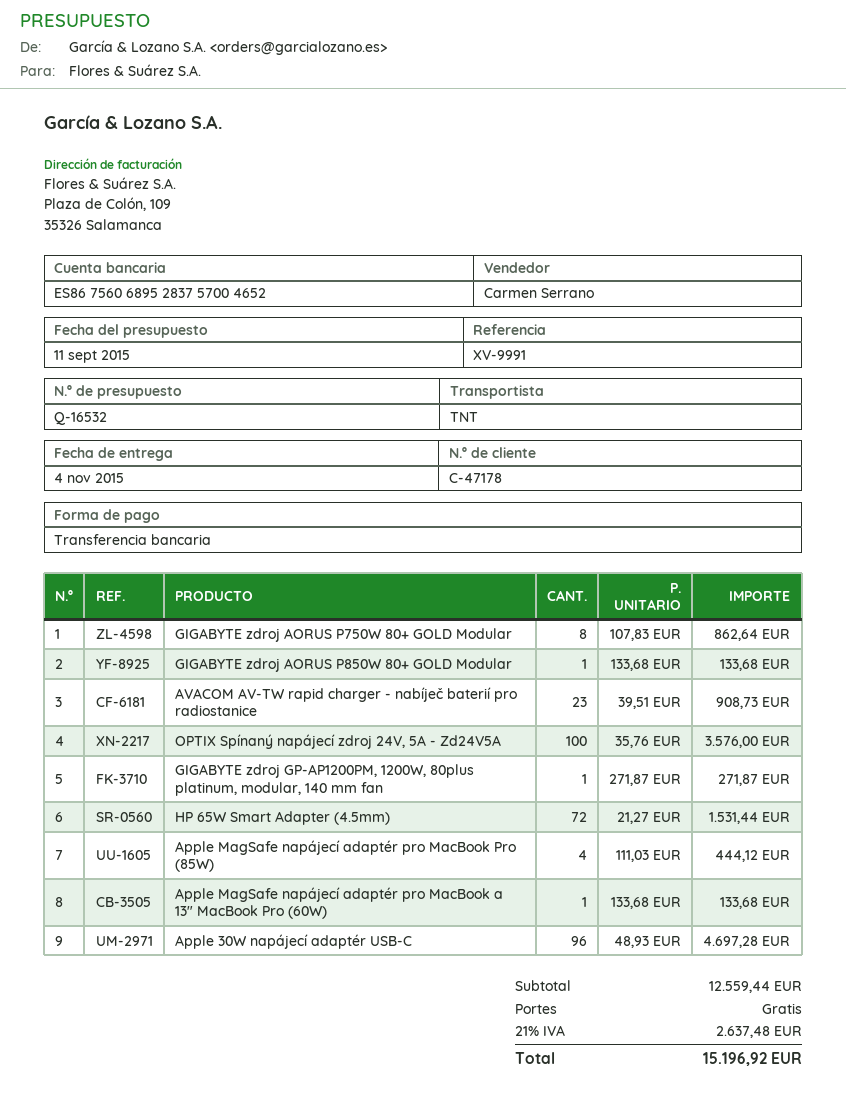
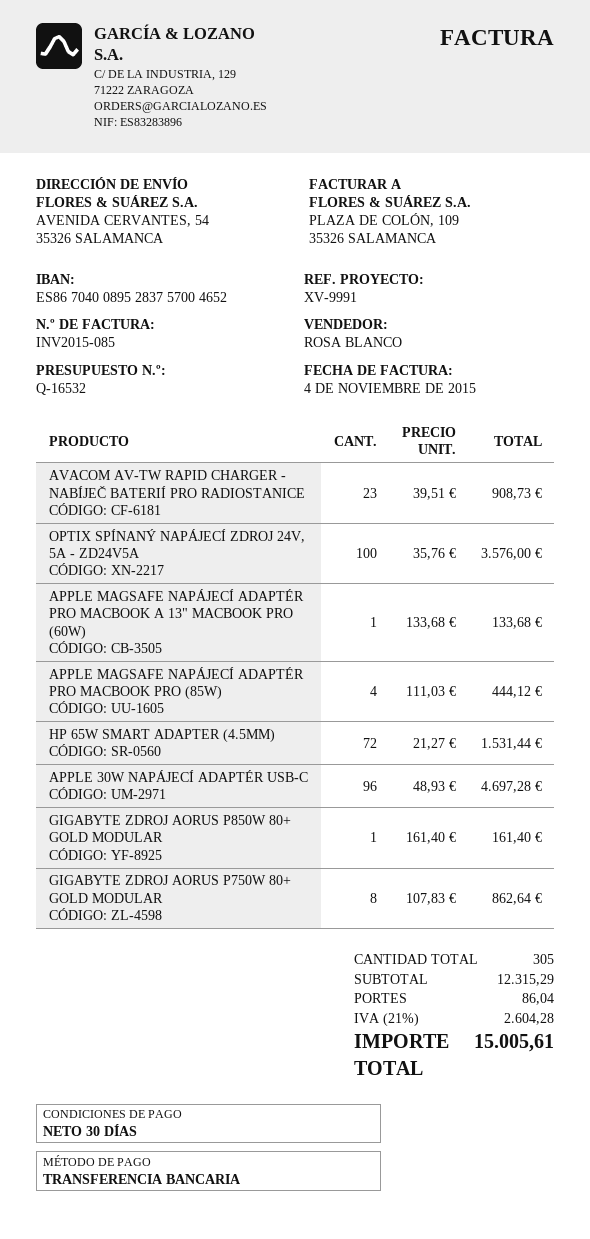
sales rep: Carmen Serrano -> ROSA BLANCO
bank account: ES8675606895283757004652 -> ES8670400895283757004652
GIGABYTE zdroj AORUS P850W 80+ GOLD Modular: 1 x 133.68 = 133.68 -> 1 x 161.40 = 161.40
GIGABYTE zdroj GP-AP1200PM, 1200W, 80plus platinum, modular, 140 mm fan: 1 x 271.87 = 271.87 -> none
subtotal: 12559.44 -> 12315.29
shipping: 0.00 -> 86.04
tax: 21% = 2637.48 -> 21% = 2604.28
total: 15196.92 -> 15005.61

